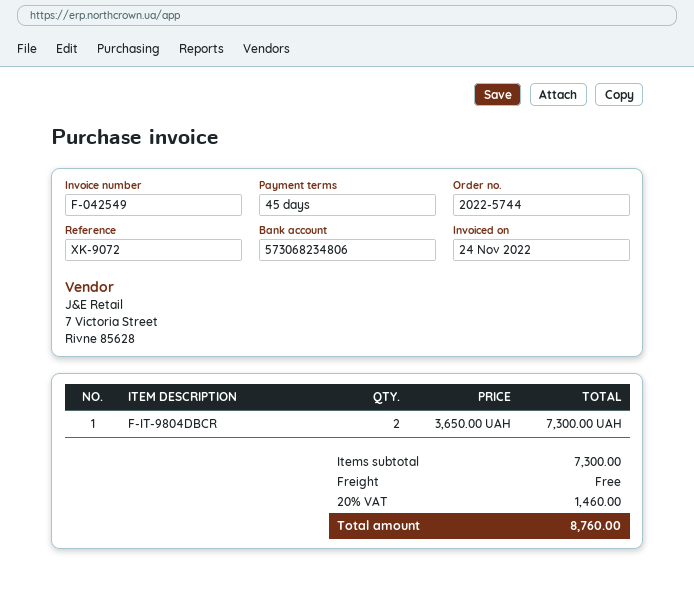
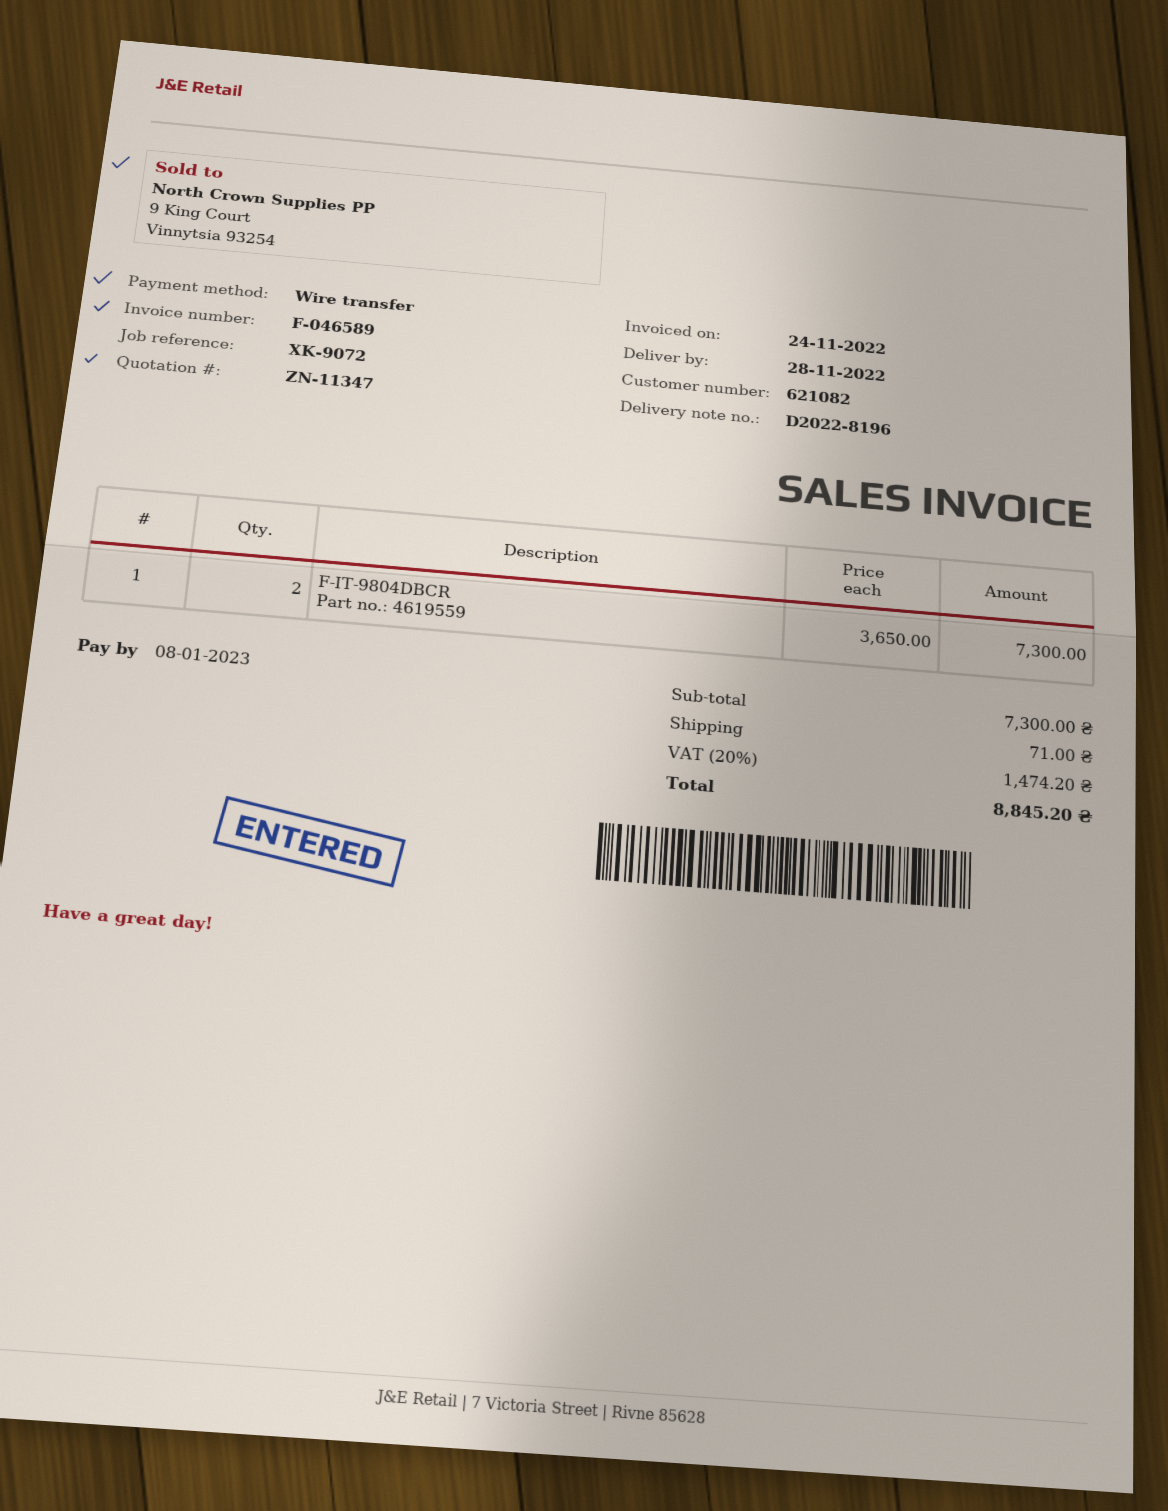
invoice number: F-042549 -> F-046589
shipping: 0.00 -> 71.00
tax: 20% = 1460.00 -> 20% = 1474.20
total: 8760.00 -> 8845.20

